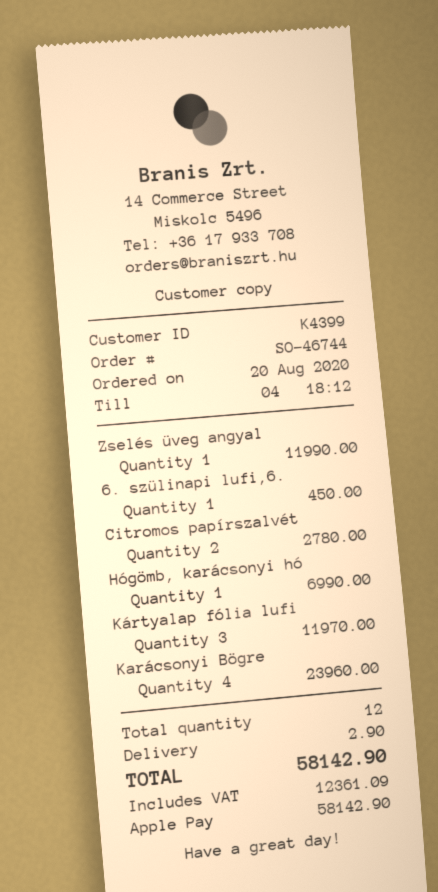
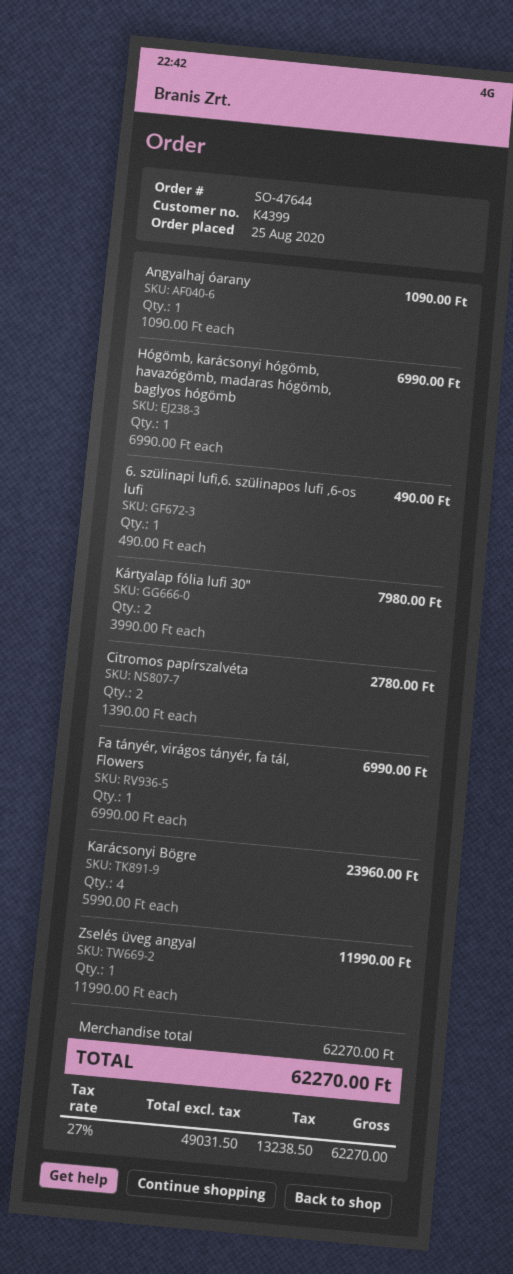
order number: SO-46744 -> SO-47644
order date: 2020-08-20 -> 2020-08-25
6. szülinapi lufi,6.: 1 for 450.00 -> 1 for 490.00
Kártyalap fólia lufi: 3 for 11970.00 -> 2 for 7980.00
Angyalhaj óarany: none -> 1 for 1090.00
Fa tányér, virágos tányér, fa tál, Flowers: none -> 1 for 6990.00
shipping: 2.90 -> none
tax: 12361.09 -> 13238.50
total: 58142.90 -> 62270.00

